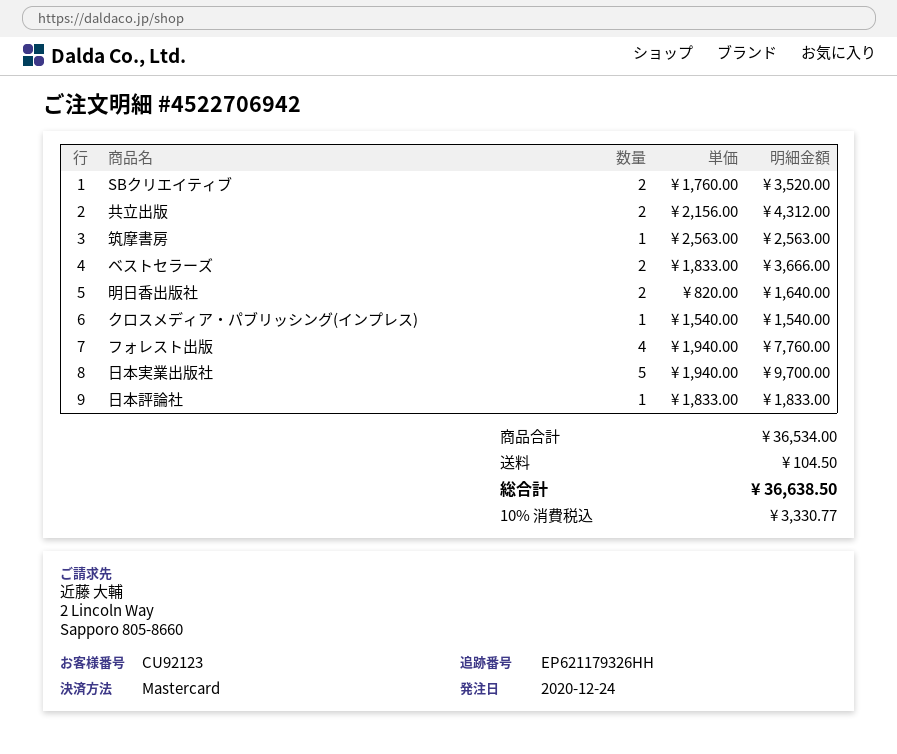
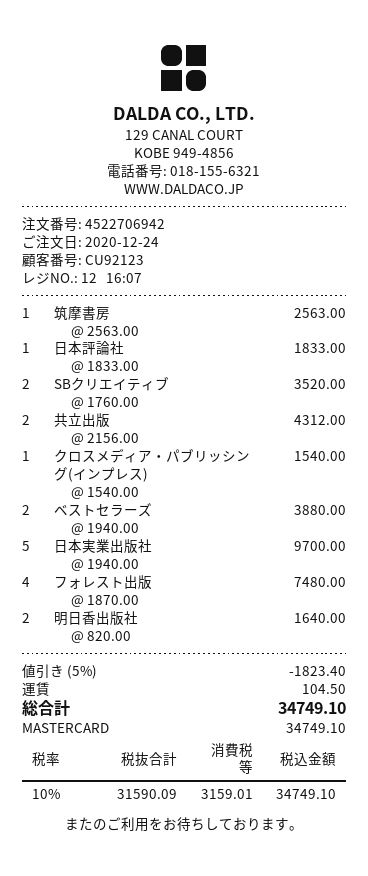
ベストセラーズ: 2 x 1833.00 = 3666.00 -> 2 x 1940.00 = 3880.00
フォレスト出版: 4 x 1940.00 = 7760.00 -> 4 x 1870.00 = 7480.00
discount: none -> 5% = 1823.40
tax: 10% = 3330.77 -> 10% = 3159.01
total: 36638.50 -> 34749.10

